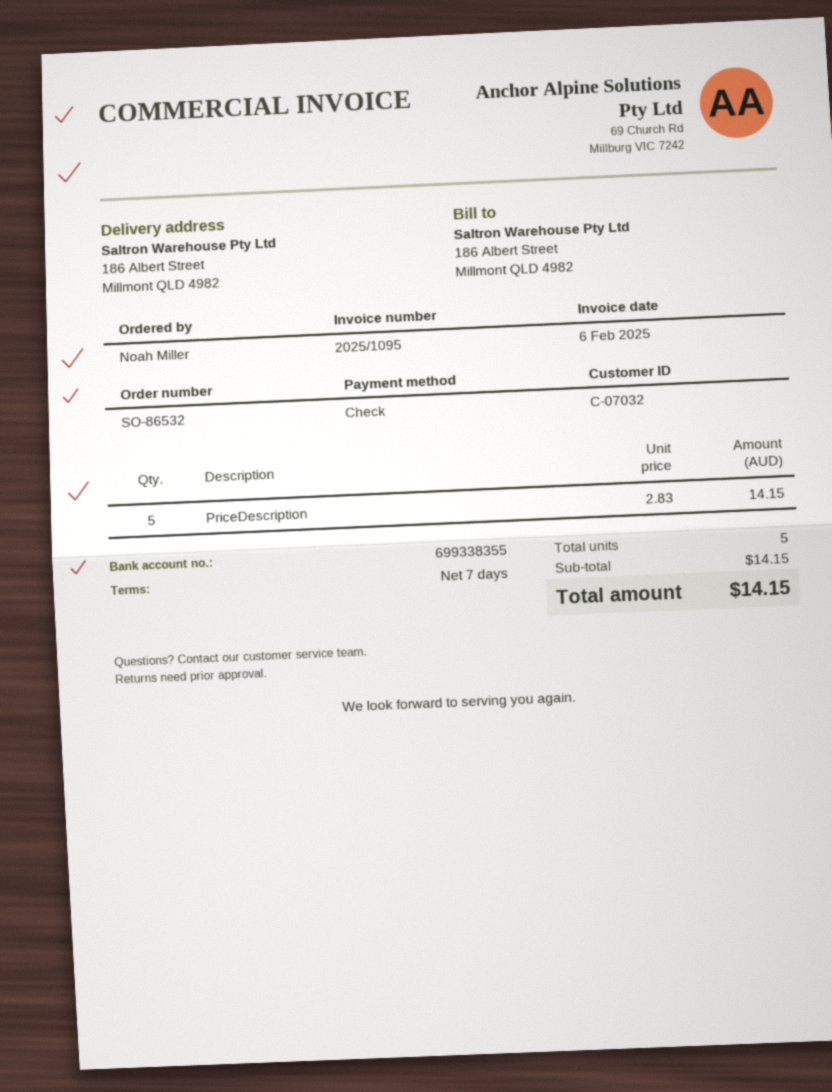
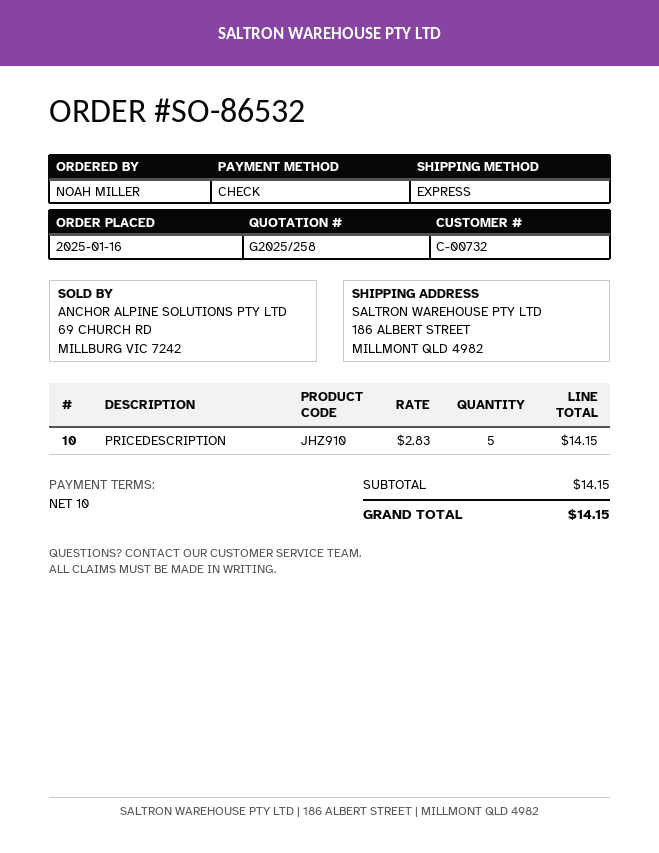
payment terms: 7 days -> 10 days
customer number: C-07032 -> C-00732

